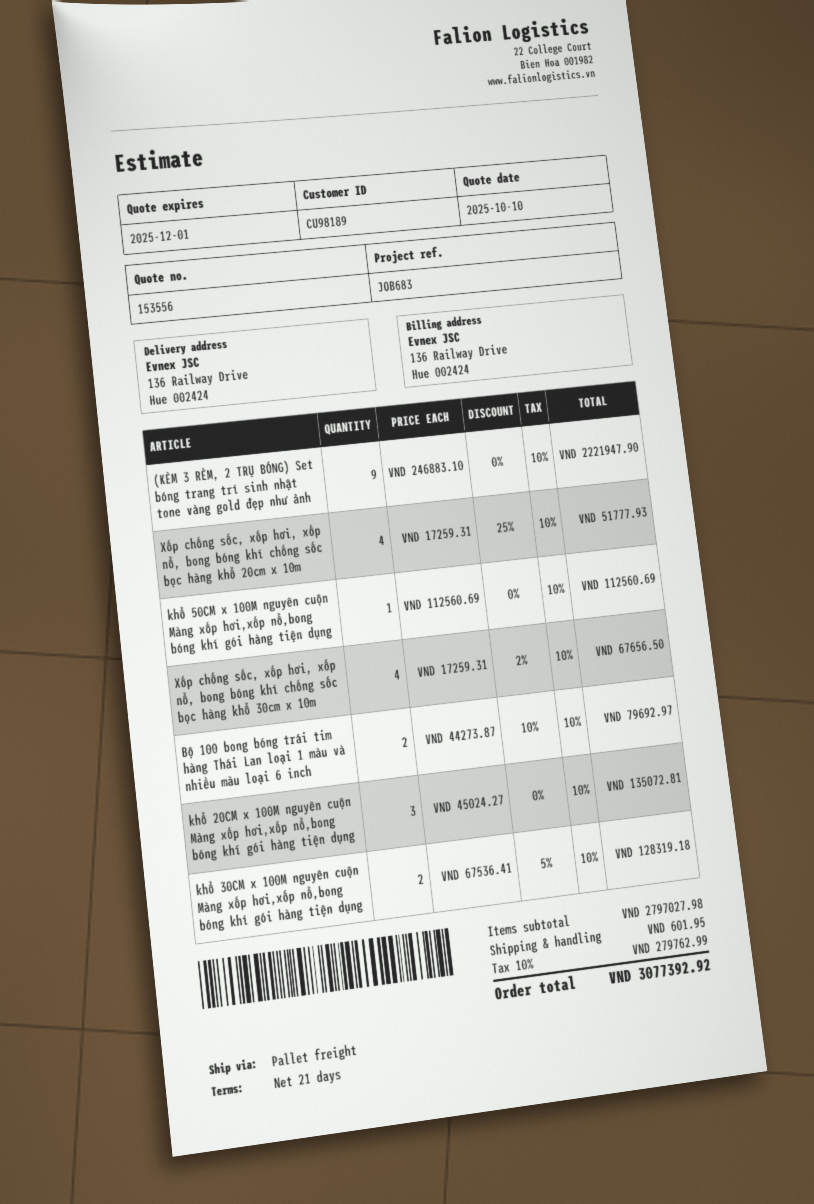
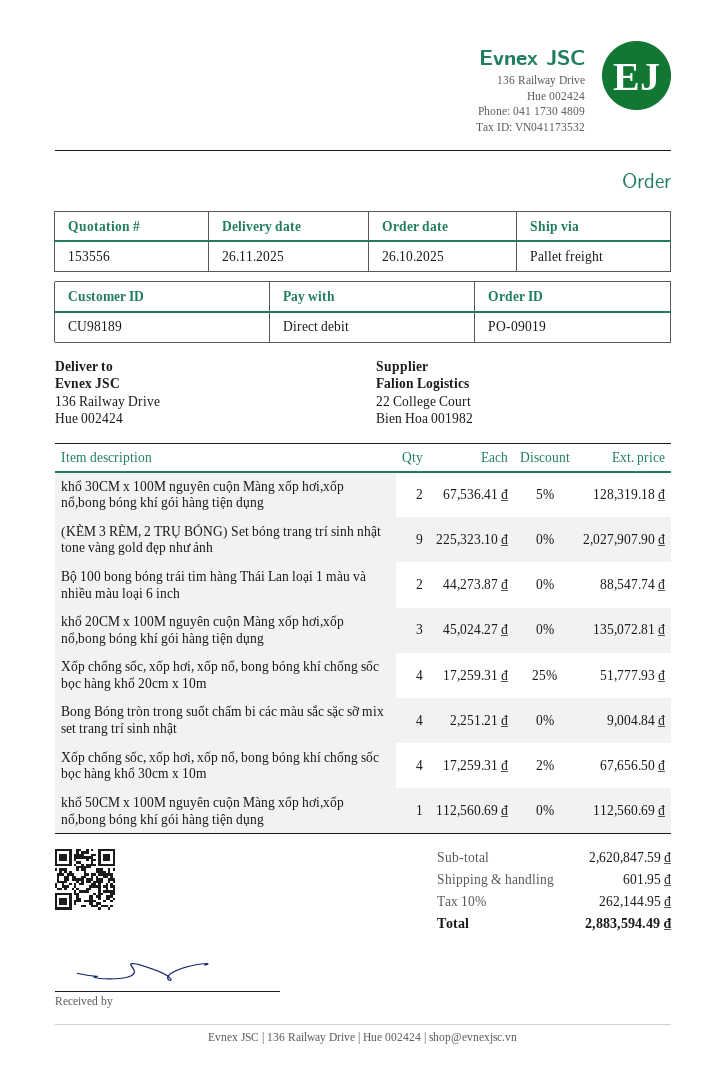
(KÈM 3 RÈM, 2 TRỤ BÓNG) Set bóng trang trí sinh nhật tone vàng gold đẹp như ảnh: 9 x 246883.10 = 2221947.90 -> 9 x 225323.10 = 2027907.90
Bộ 100 bong bóng trái tim hàng Thái Lan loại 1 màu và nhiều màu loại 6 inch: 2 x 44273.87 - 10% = 79692.97 -> 2 x 44273.87 = 88547.74
Bong Bóng tròn trong suốt chấm bi các màu sắc sặc sỡ mix set trang trí sinh nhật: none -> 4 x 2251.21 = 9004.84
subtotal: 2797027.98 -> 2620847.59
tax: 10% = 279762.99 -> 10% = 262144.95
total: 3077392.92 -> 2883594.49

